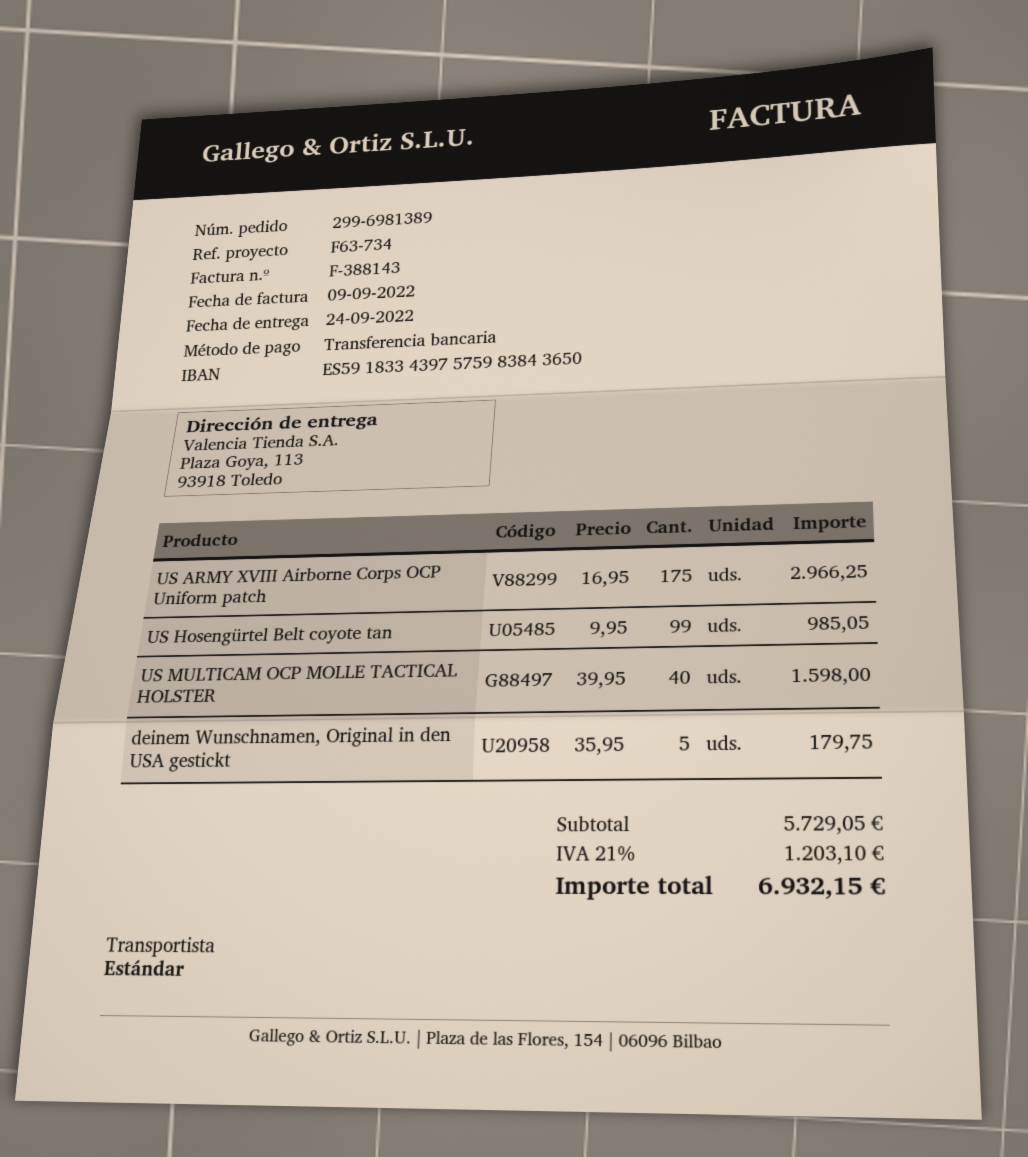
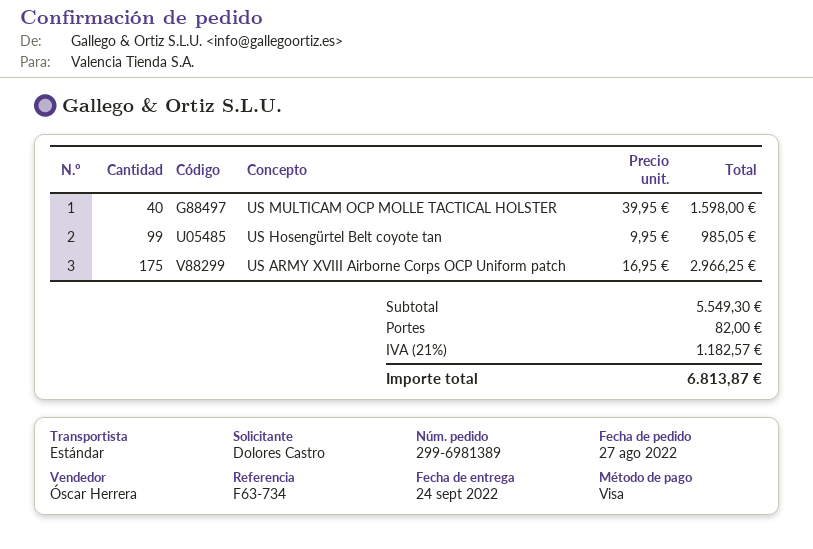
payment method: bank transfer -> Visa
deinem Wunschnamen, Original in den USA gestickt: 5 x 35.95 = 179.75 -> none
subtotal: 5729.05 -> 5549.30
shipping: none -> 82.00
tax: 21% = 1203.10 -> 21% = 1182.57
total: 6932.15 -> 6813.87

